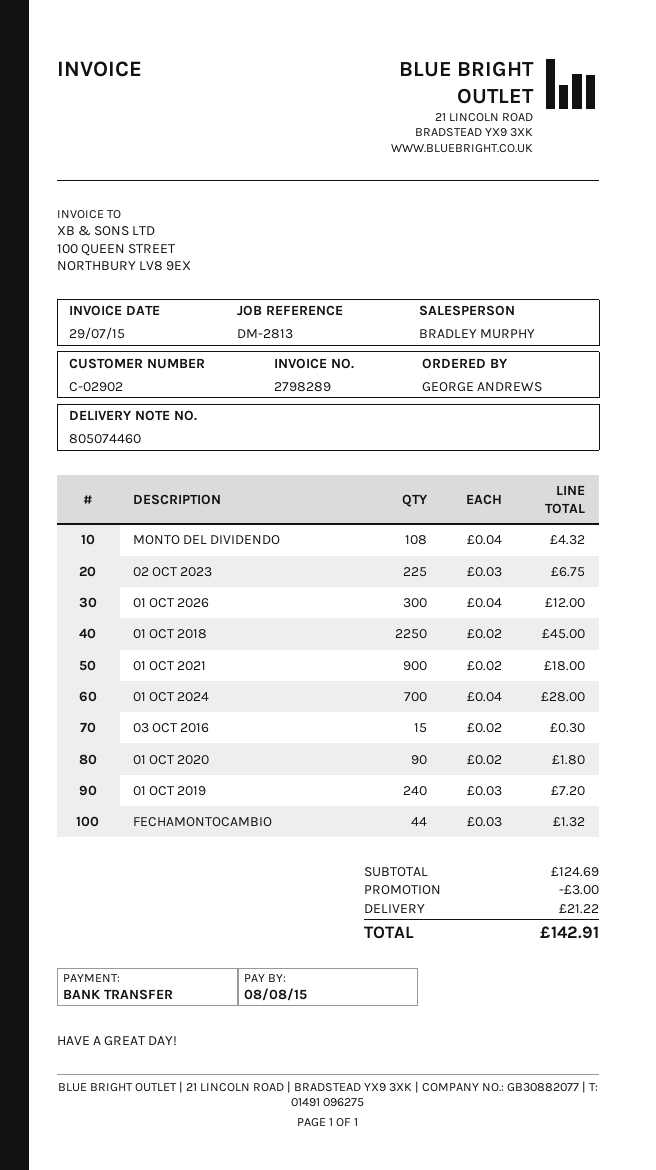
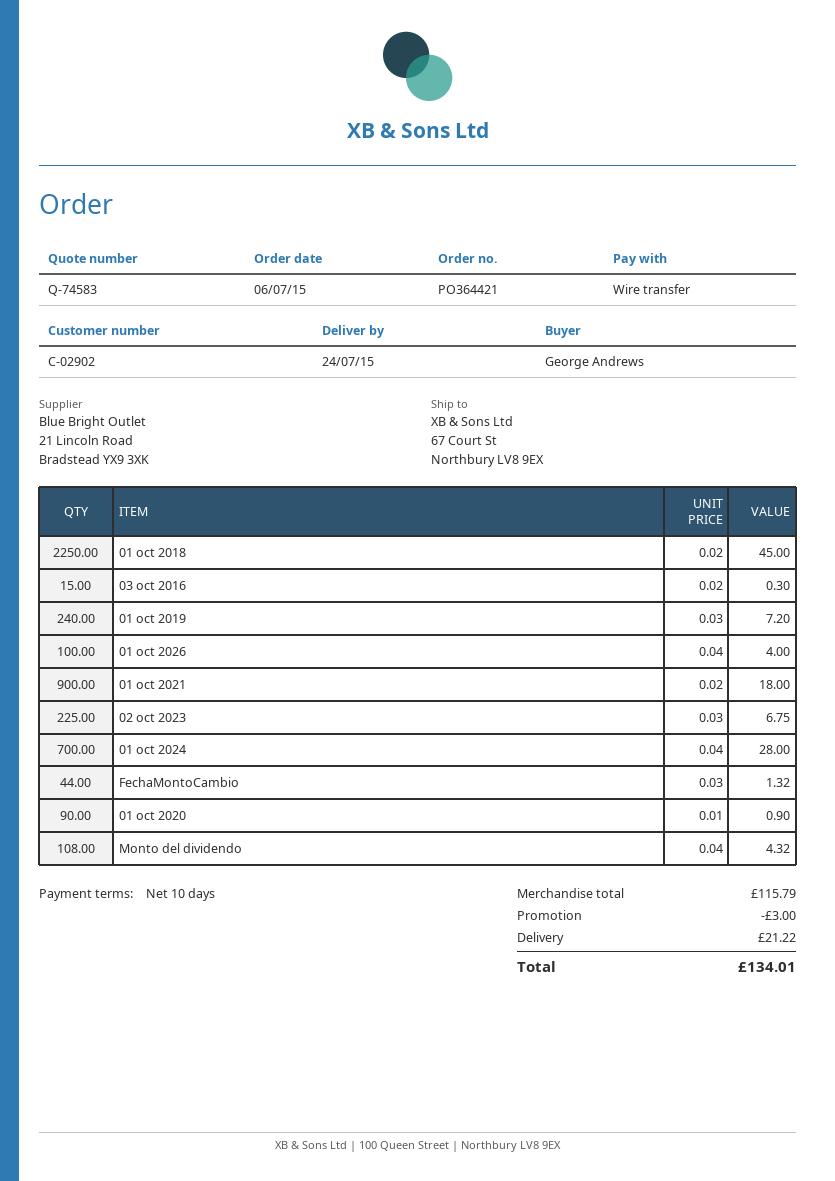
01 OCT 2026: 300 x 0.04 = 12.00 -> 100 x 0.04 = 4.00
01 OCT 2020: 90 x 0.02 = 1.80 -> 90 x 0.01 = 0.90
subtotal: 124.69 -> 115.79
total: 142.91 -> 134.01

